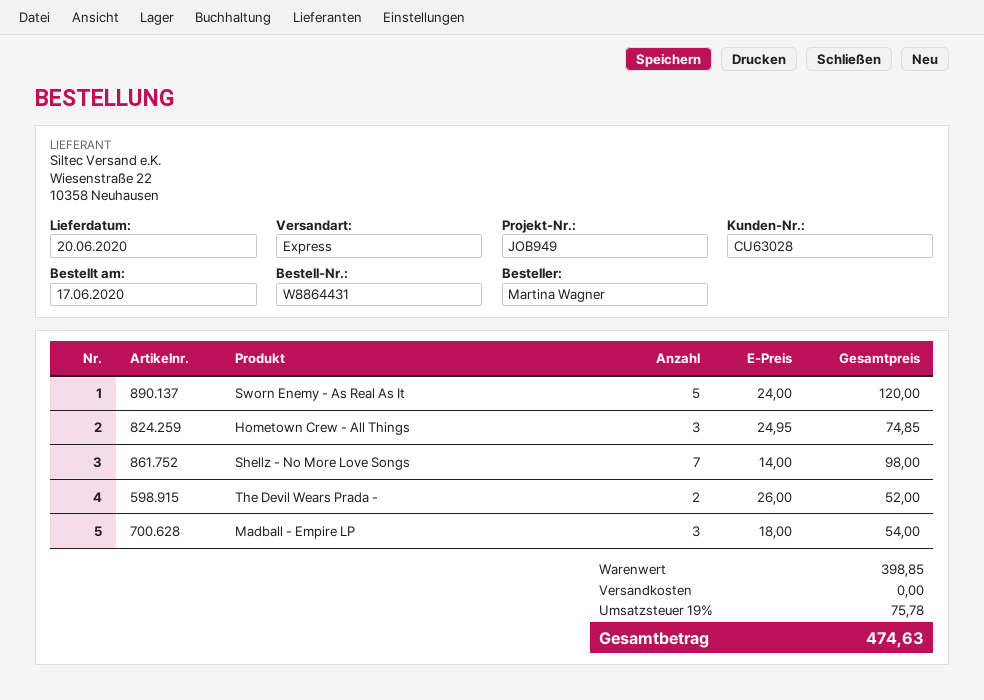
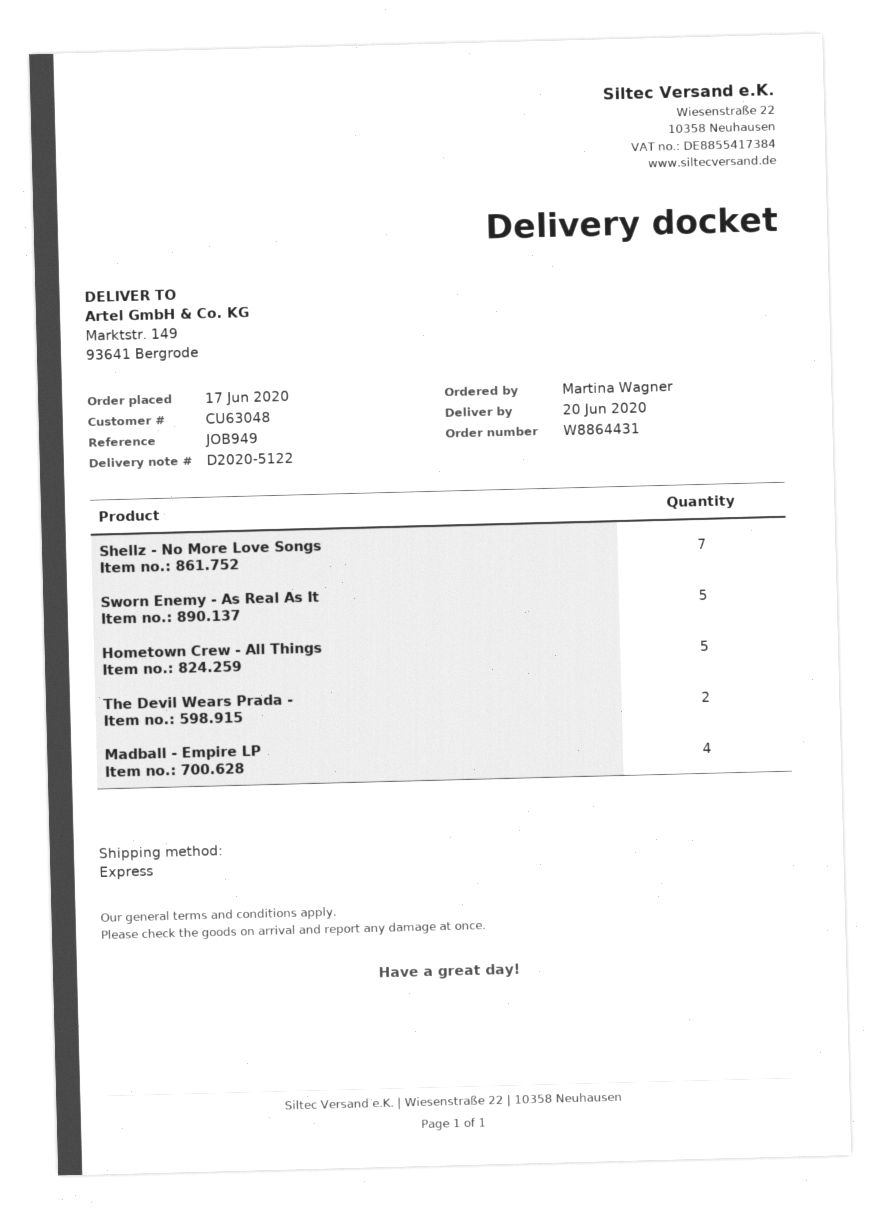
customer number: CU63028 -> CU63048
Hometown Crew - All Things: 3 -> 5
Madball - Empire LP: 3 -> 4

